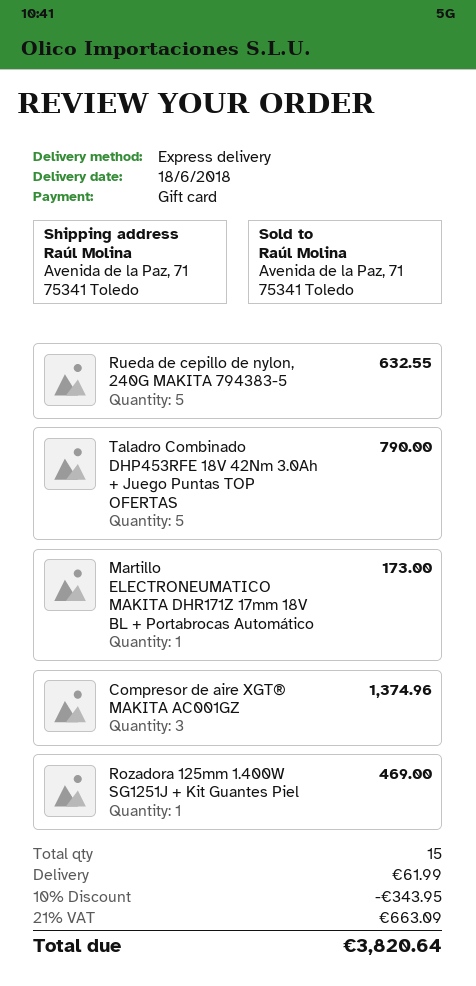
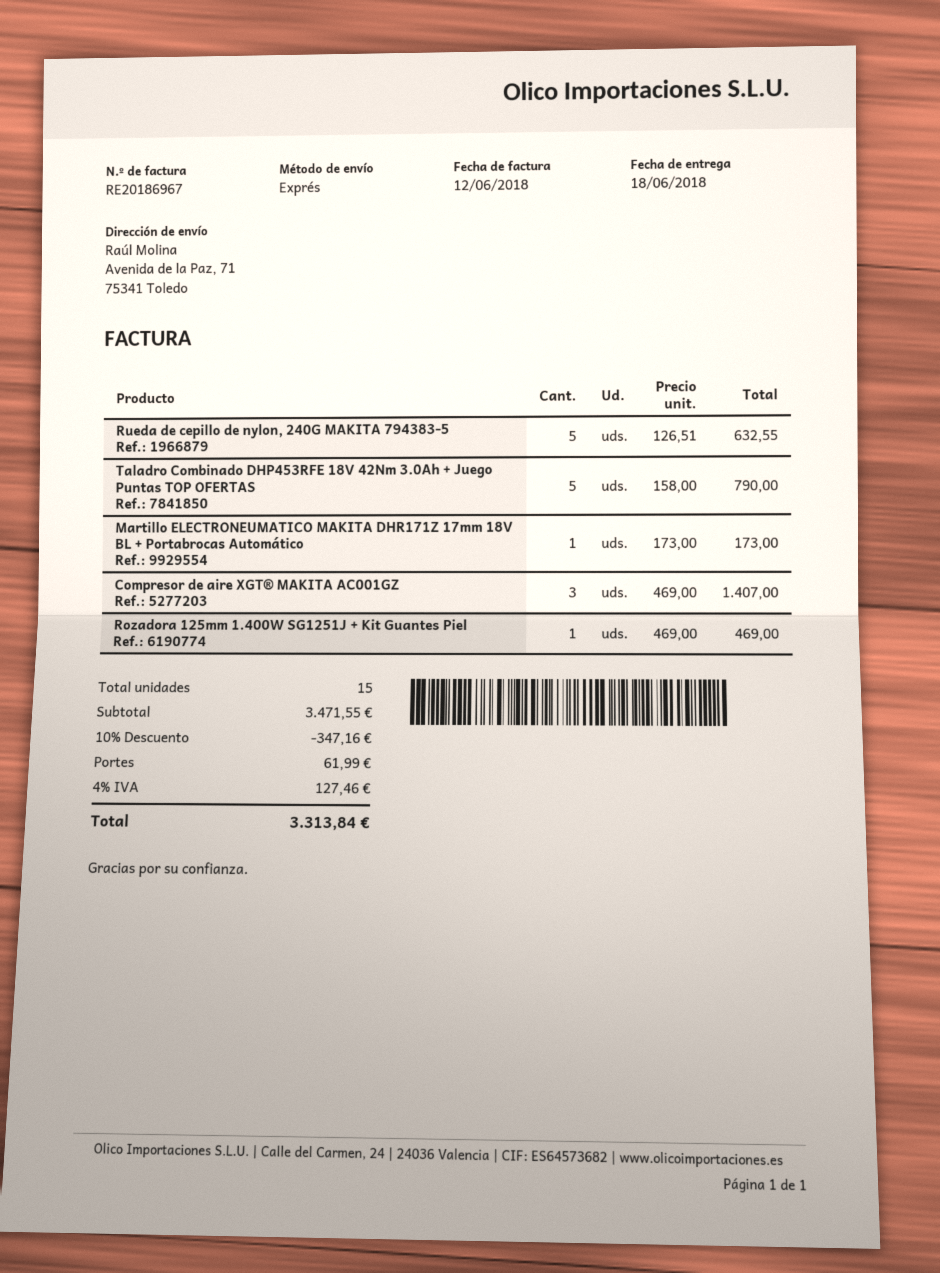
Compresor de aire XGT® MAKITA AC001GZ: 3 for 1374.96 -> 3 for 1407.00
discount: 10% = 343.95 -> 10% = 347.16
tax: 21% = 663.09 -> 4% = 127.46
total: 3820.64 -> 3313.84

